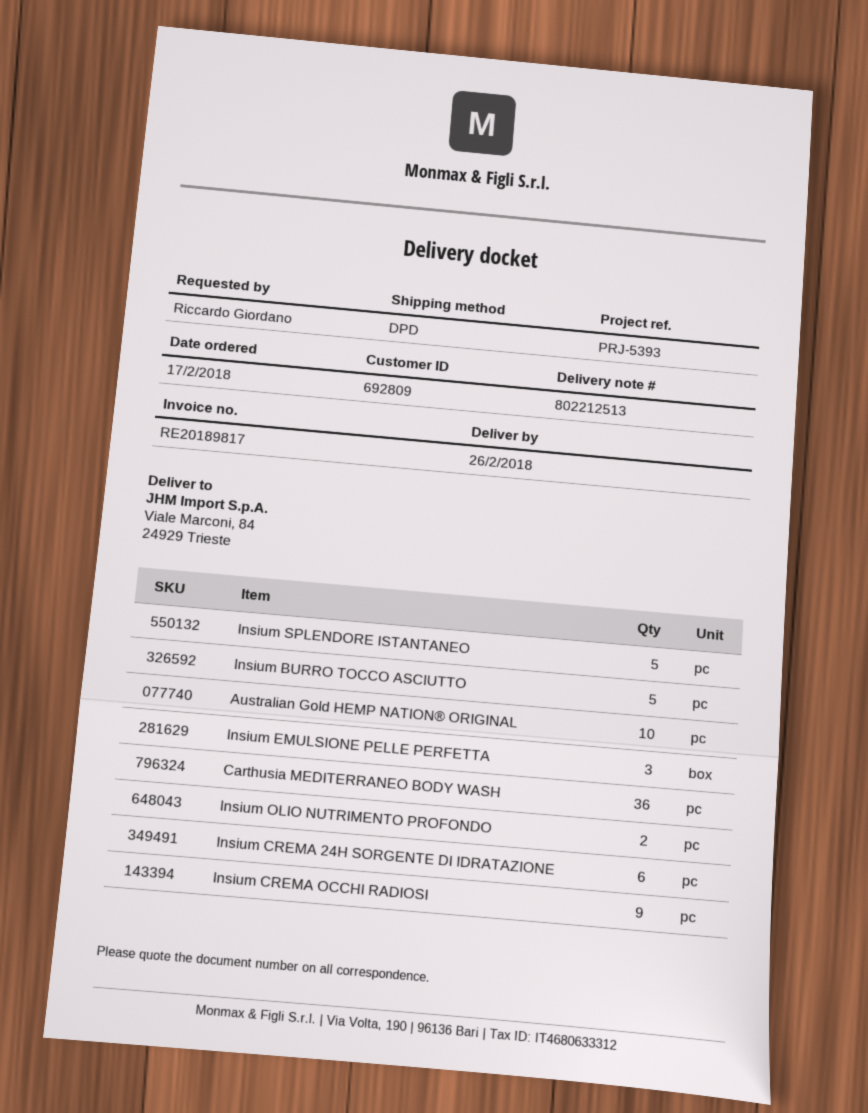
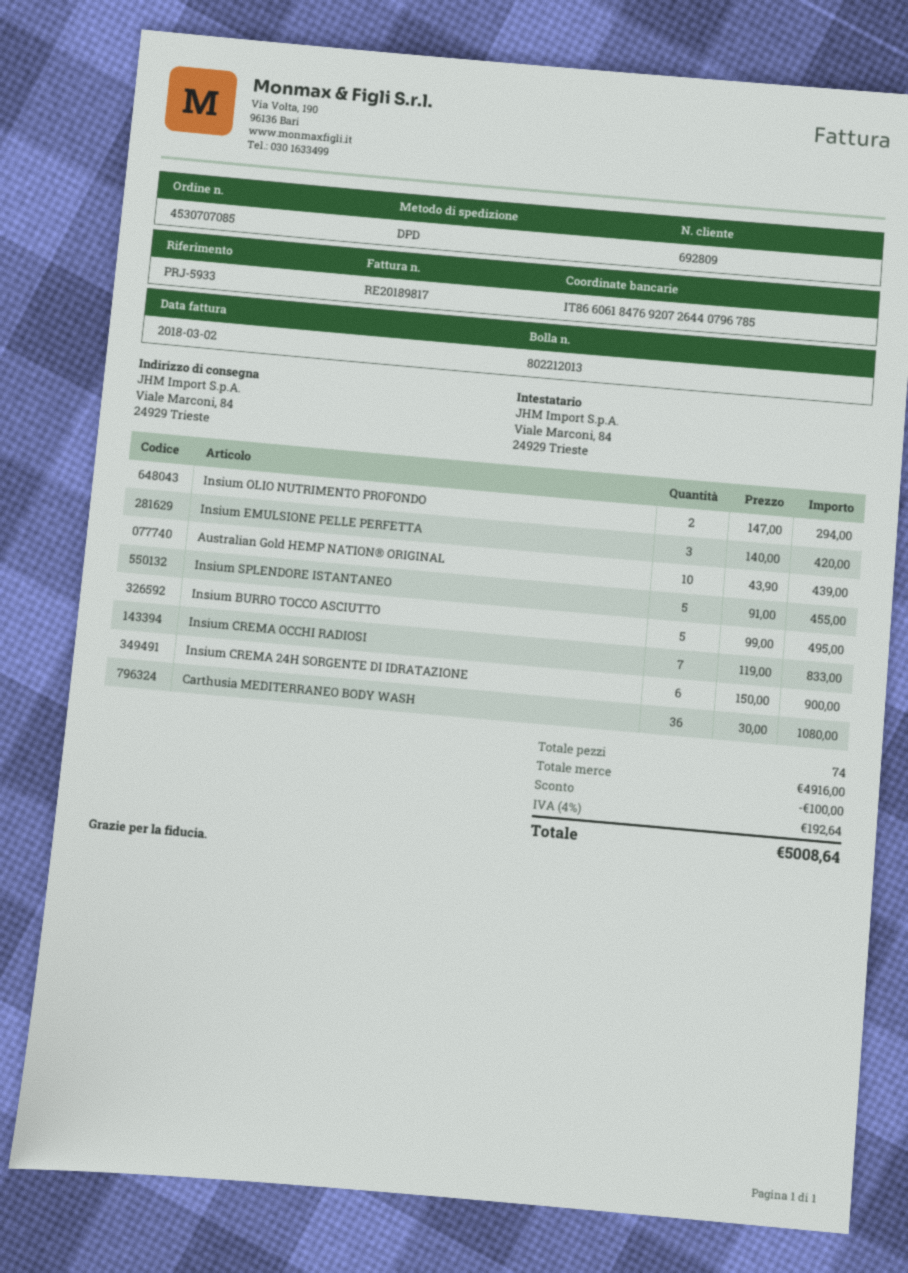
delivery note number: 802212513 -> 802212013
reference: PRJ-5393 -> PRJ-5933
Insium CREMA OCCHI RADIOSI: 9 -> 7

